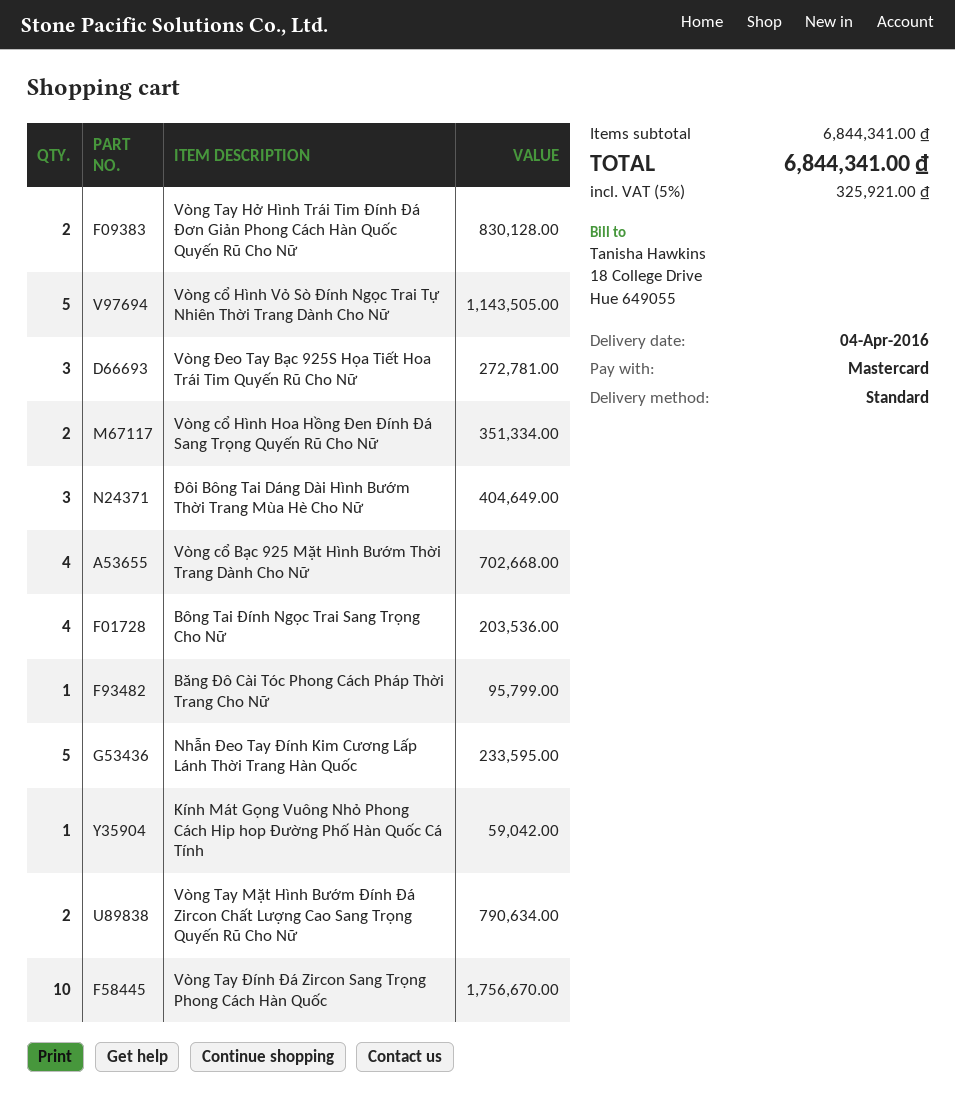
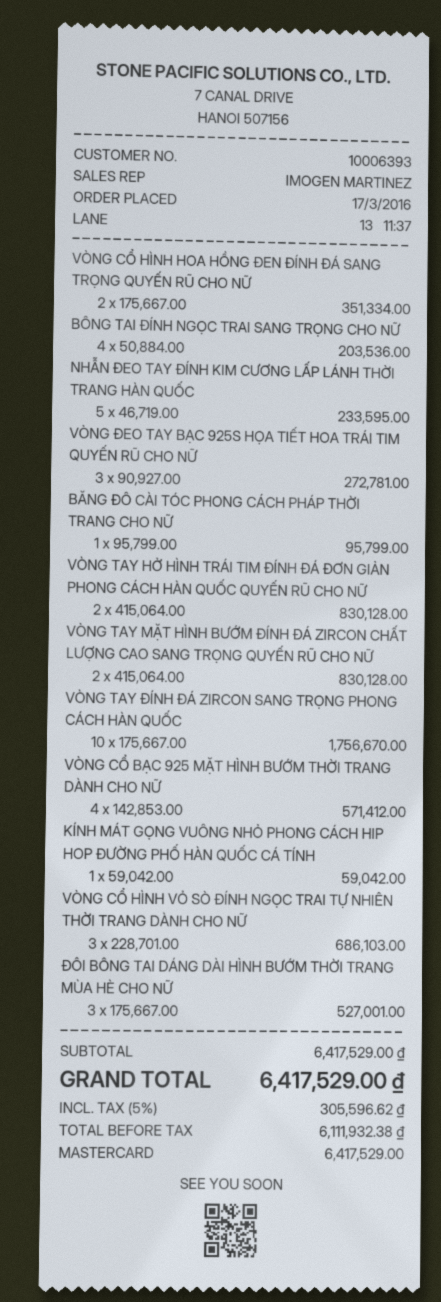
Vòng cổ Hình Vỏ Sò Đính Ngọc Trai Tự Nhiên Thời Trang Dành Cho Nữ: 5 for 1143505.00 -> 3 for 686103.00
Đôi Bông Tai Dáng Dài Hình Bướm Thời Trang Mùa Hè Cho Nữ: 3 for 404649.00 -> 3 for 527001.00
Vòng cổ Bạc 925 Mặt Hình Bướm Thời Trang Dành Cho Nữ: 4 for 702668.00 -> 4 for 571412.00
Vòng Tay Mặt Hình Bướm Đính Đá Zircon Chất Lượng Cao Sang Trọng Quyến Rũ Cho Nữ: 2 for 790634.00 -> 2 for 830128.00
subtotal: 6844341.00 -> 6417529.00
tax: 5% = 325921.00 -> 5% = 305596.62
total: 6844341.00 -> 6417529.00

